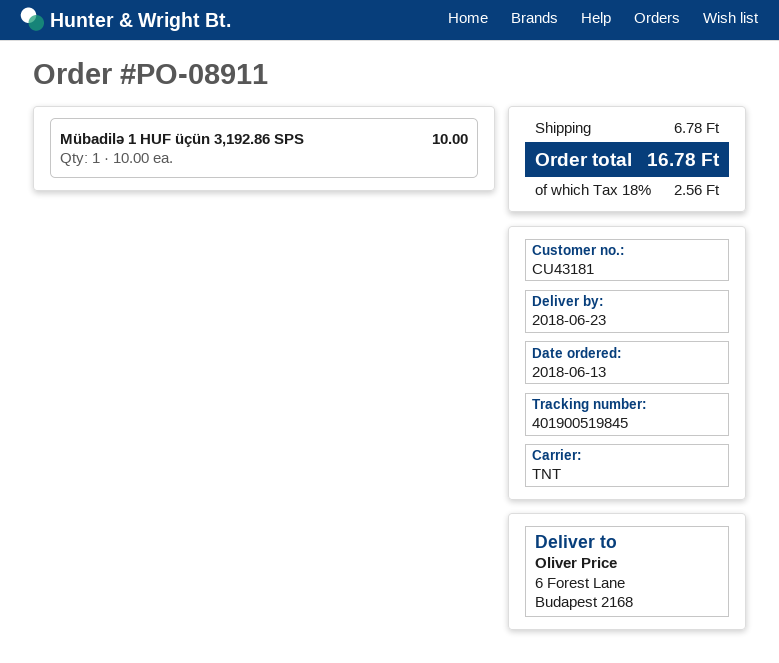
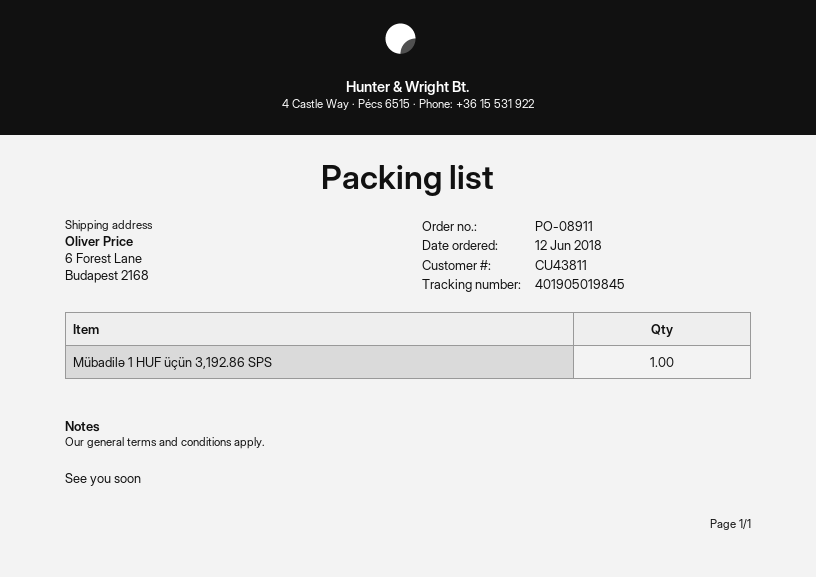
order date: 2018-06-13 -> 2018-06-12
customer number: CU43181 -> CU43811
tracking number: 401900519845 -> 401905019845

